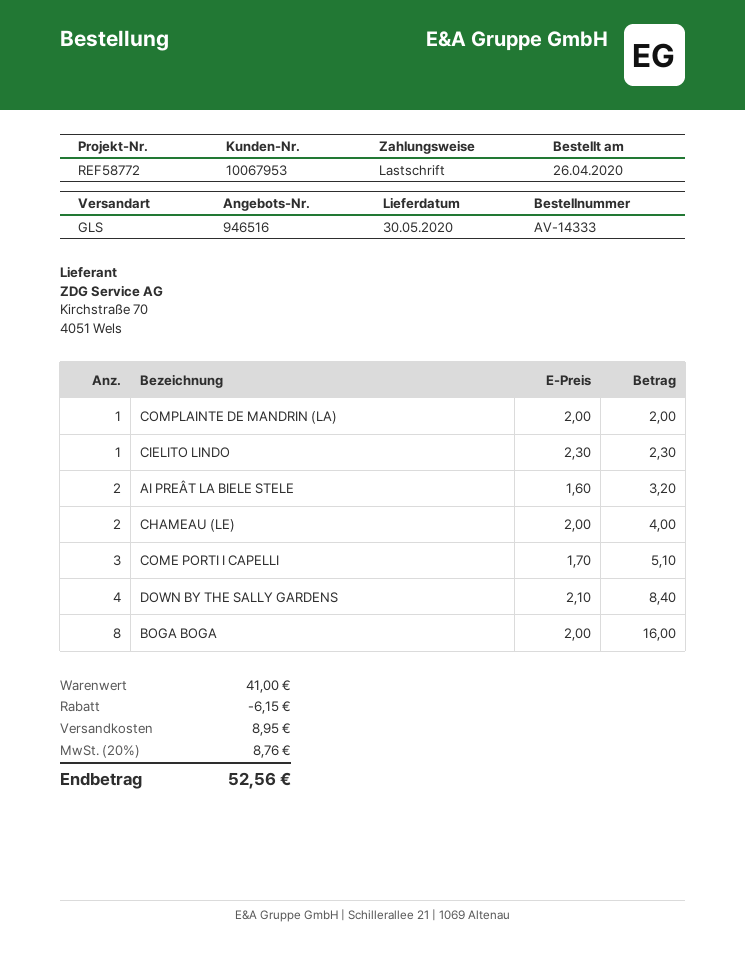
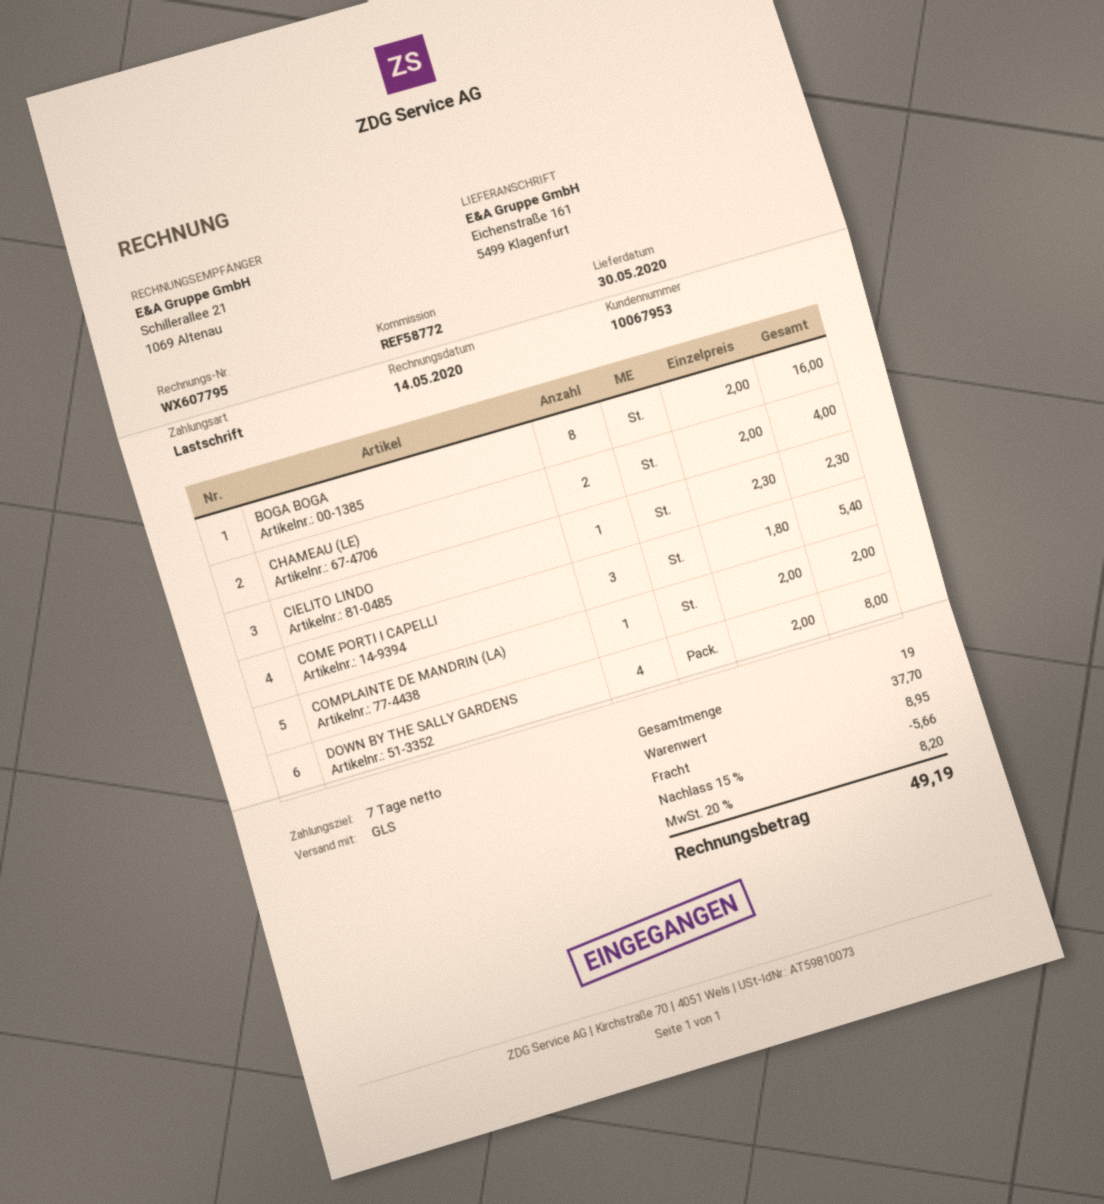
AI PREÂT LA BIELE STELE: 2 x 1.60 = 3.20 -> none
COME PORTI I CAPELLI: 3 x 1.70 = 5.10 -> 3 x 1.80 = 5.40
DOWN BY THE SALLY GARDENS: 4 x 2.10 = 8.40 -> 4 x 2.00 = 8.00
subtotal: 41.00 -> 37.70
discount: 6.15 -> 5.66
tax: 20% = 8.76 -> 20% = 8.20
total: 52.56 -> 49.19

